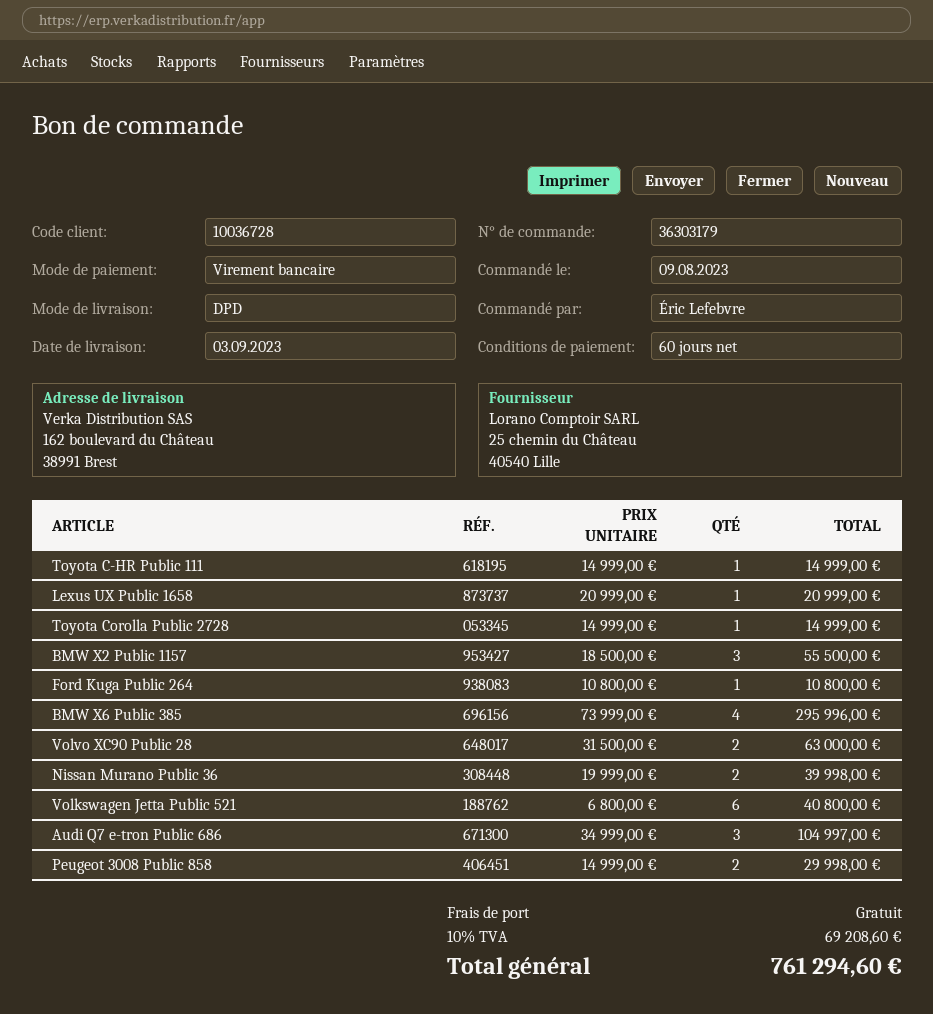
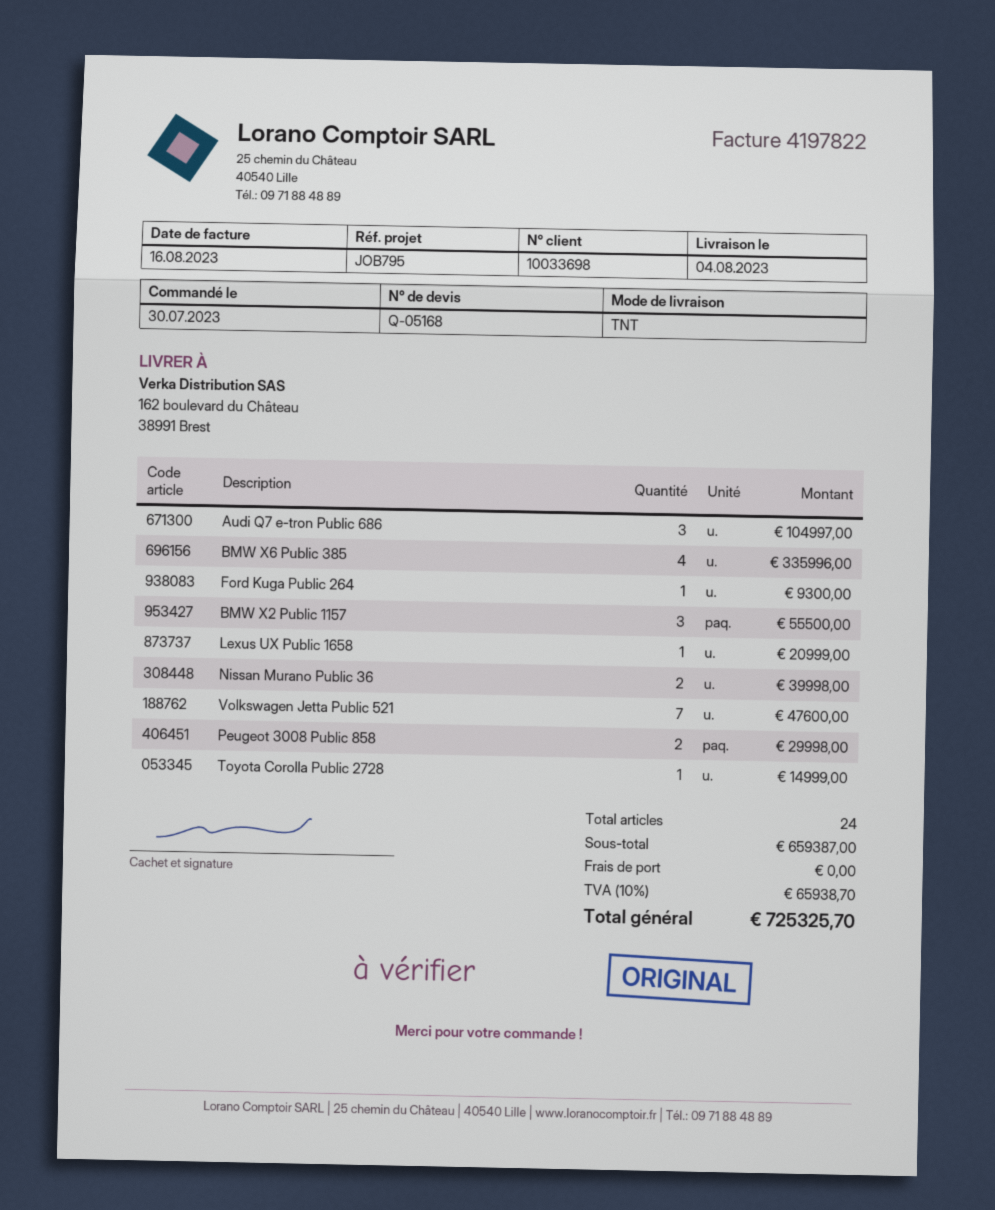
order date: 2023-08-09 -> 2023-07-30
delivery date: 2023-09-03 -> 2023-08-04
customer number: 10036728 -> 10033698
shipping method: DPD -> TNT
Toyota C-HR Public 111: 1 for 14999.00 -> none
Ford Kuga Public 264: 1 for 10800.00 -> 1 for 9300.00
BMW X6 Public 385: 4 for 295996.00 -> 4 for 335996.00
Volvo XC90 Public 28: 2 for 63000.00 -> none
Volkswagen Jetta Public 521: 6 for 40800.00 -> 7 for 47600.00
tax: 10% = 69208.60 -> 10% = 65938.70
total: 761294.60 -> 725325.70

